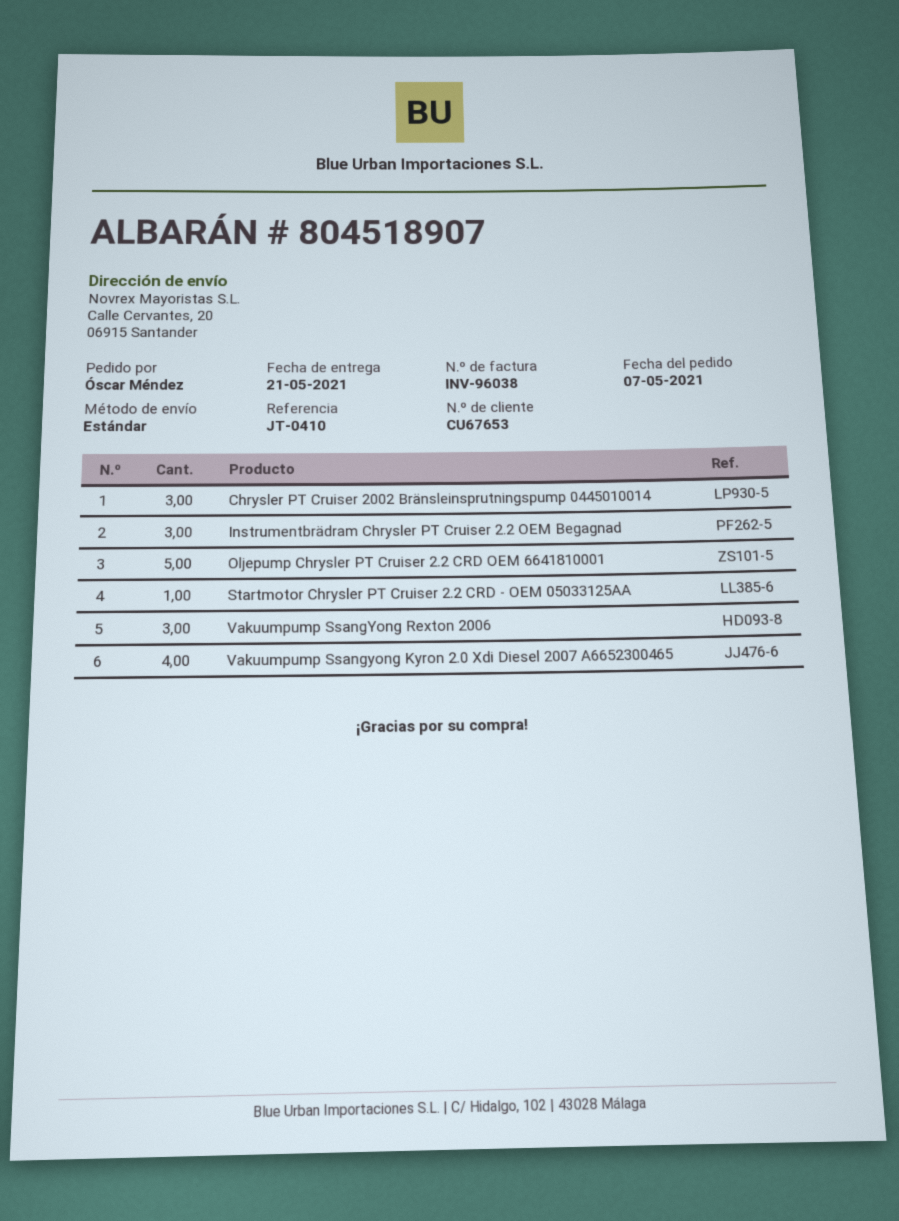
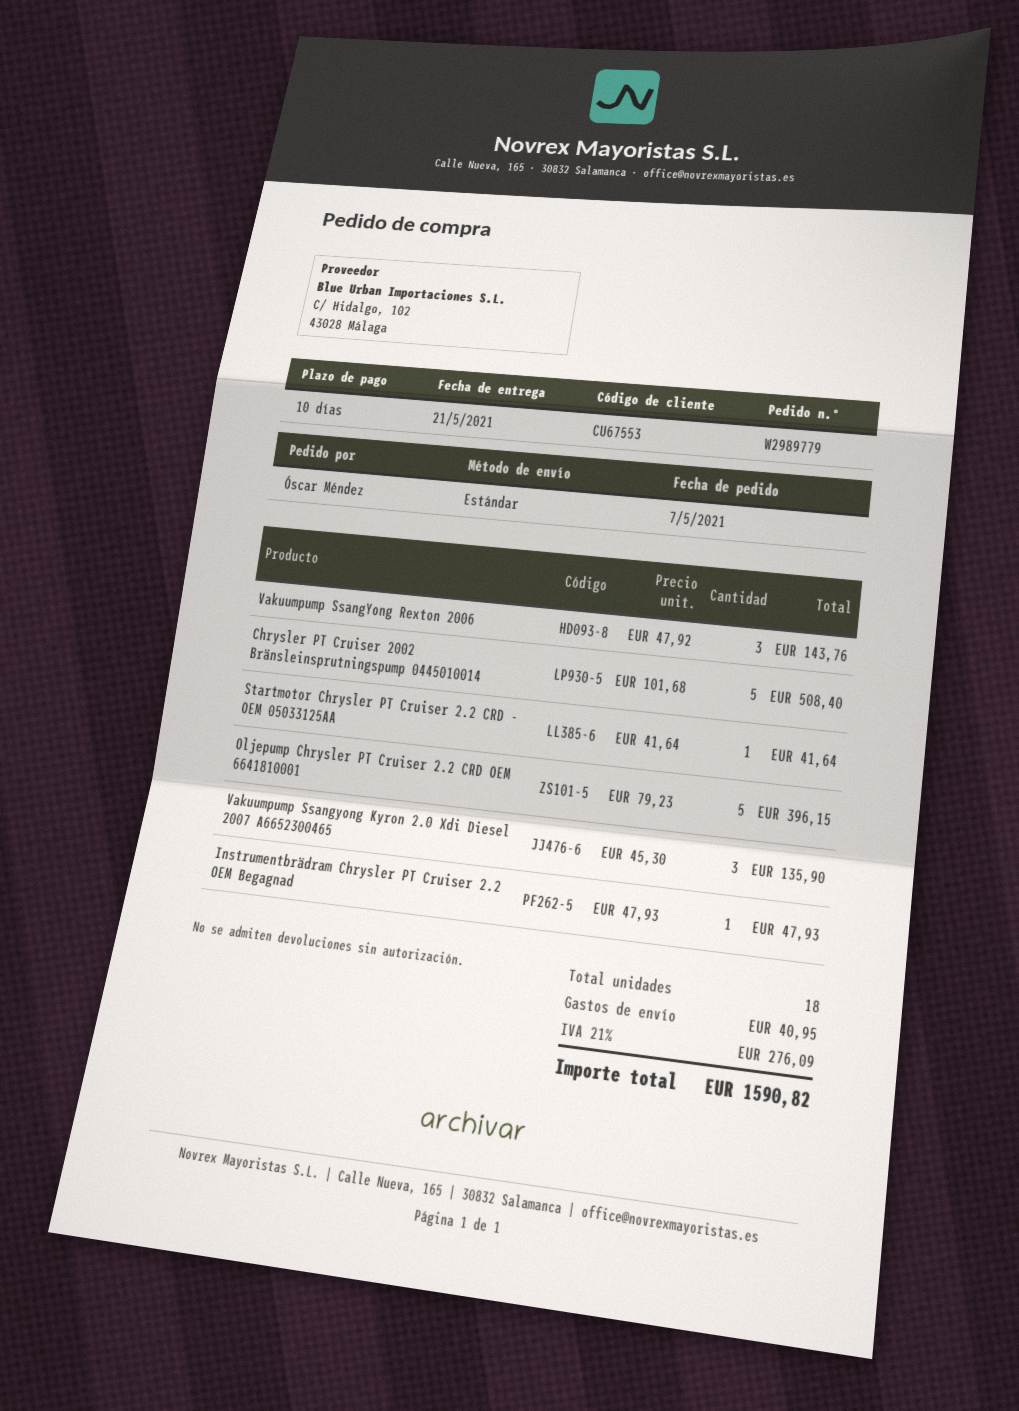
customer number: CU67653 -> CU67553
Chrysler PT Cruiser 2002 Bränsleinsprutningspump 0445010014: 3 -> 5
Instrumentbrädram Chrysler PT Cruiser 2.2 OEM Begagnad: 3 -> 1
Vakuumpump Ssangyong Kyron 2.0 Xdi Diesel 2007 A6652300465: 4 -> 3

